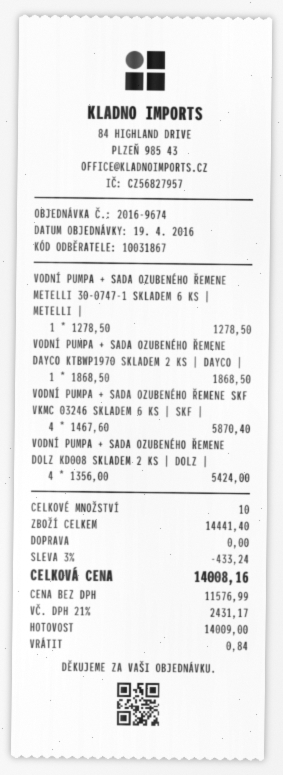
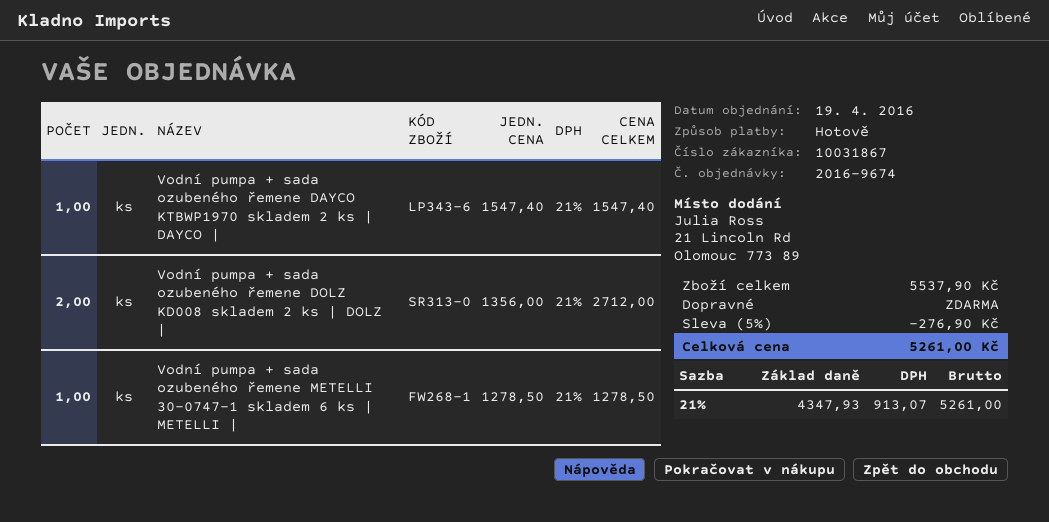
VODNÍ PUMPA + SADA OZUBENÉHO ŘEMENE DAYCO KTBWP1970 SKLADEM 2 KS | DAYCO |: 1 x 1868.50 = 1868.50 -> 1 x 1547.40 = 1547.40
VODNÍ PUMPA + SADA OZUBENÉHO ŘEMENE SKF VKMC 03246 SKLADEM 6 KS | SKF |: 4 x 1467.60 = 5870.40 -> none
VODNÍ PUMPA + SADA OZUBENÉHO ŘEMENE DOLZ KD008 SKLADEM 2 KS | DOLZ |: 4 x 1356.00 = 5424.00 -> 2 x 1356.00 = 2712.00
subtotal: 14441.40 -> 5537.90
discount: 3% = 433.24 -> 5% = 276.90
net: 11576.99 -> 4347.93
tax: 21% = 2431.17 -> 21% = 913.07
total: 14008.16 -> 5261.00

